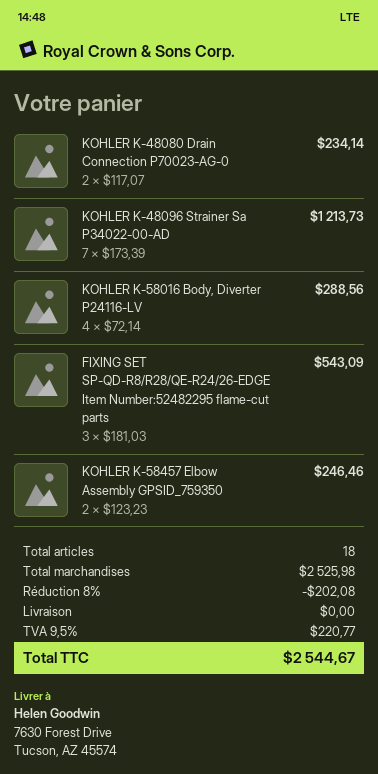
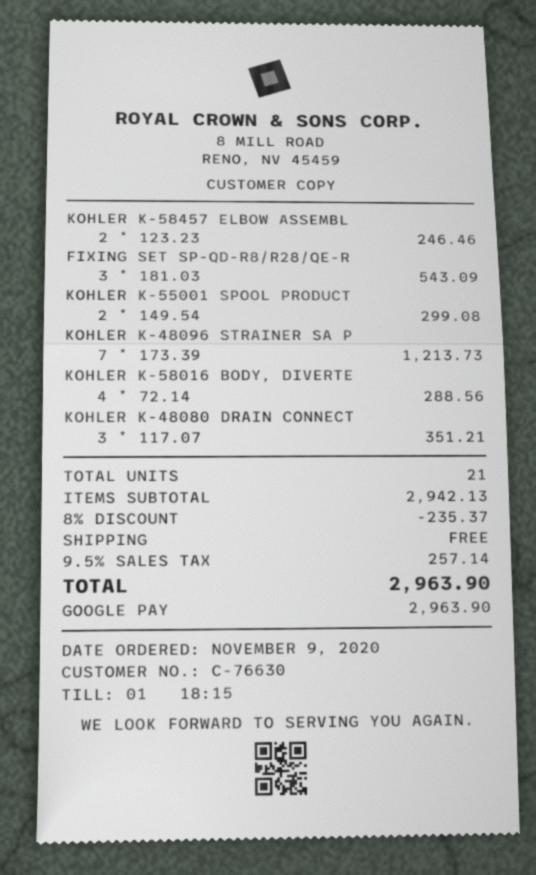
KOHLER K-48080 Drain Connection P70023-AG-0: 2 x 117.07 = 234.14 -> 3 x 117.07 = 351.21
KOHLER K-55001 SPOOL PRODUCT: none -> 2 x 149.54 = 299.08
total quantity: 18 -> 21
subtotal: 2525.98 -> 2942.13
discount: 8% = 202.08 -> 8% = 235.37
tax: 9.5% = 220.77 -> 9.5% = 257.14
total: 2544.67 -> 2963.90

